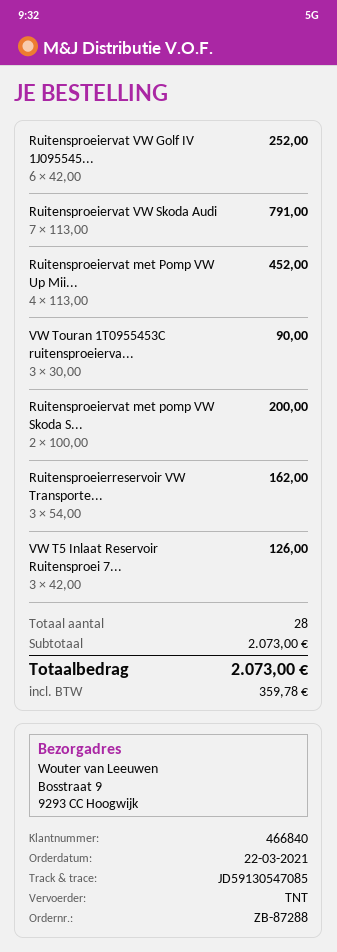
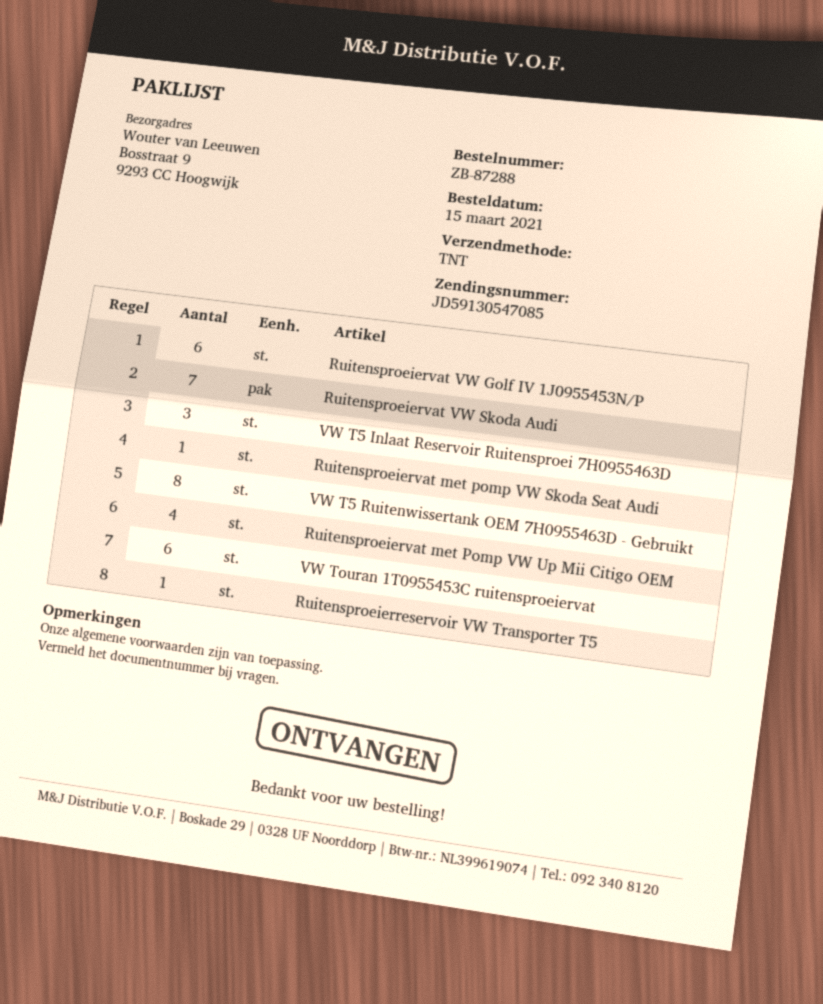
order date: 2021-03-22 -> 2021-03-15
VW Touran 1T0955453C ruitensproeierva...: 3 -> 6
Ruitensproeiervat met pomp VW Skoda S...: 2 -> 1
Ruitensproeierreservoir VW Transporte...: 3 -> 1
VW T5 Ruitenwissertank OEM 7H0955463D - Gebruikt: none -> 8

